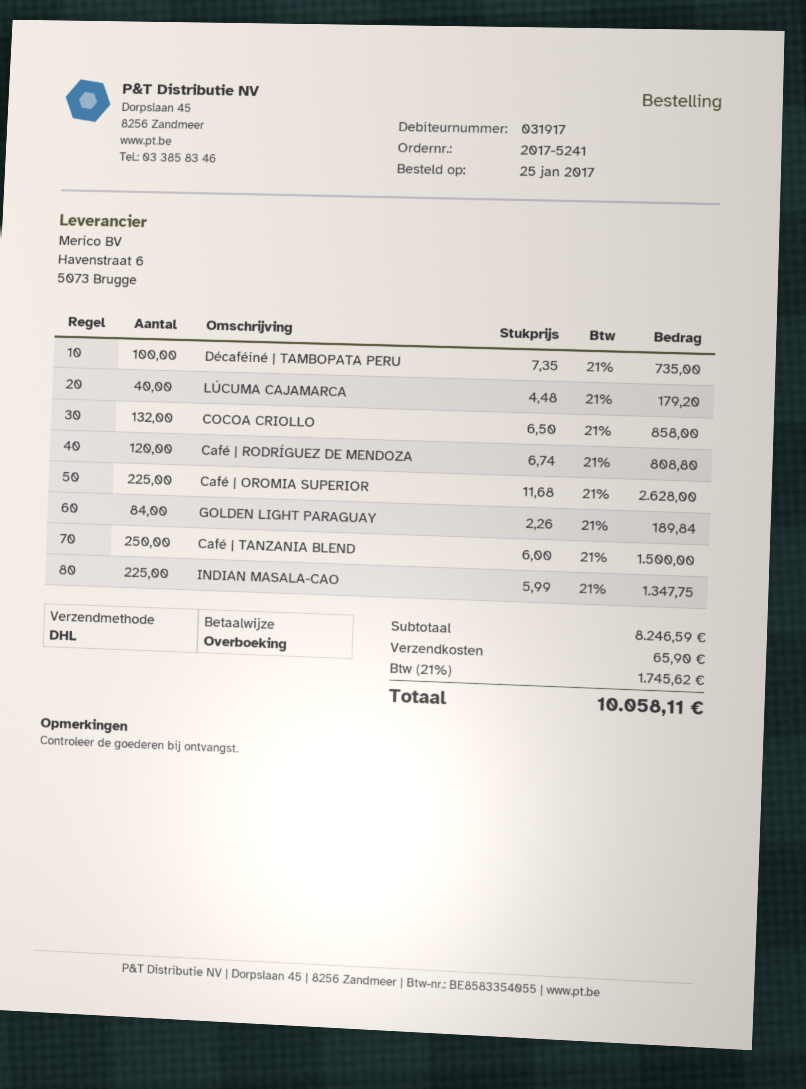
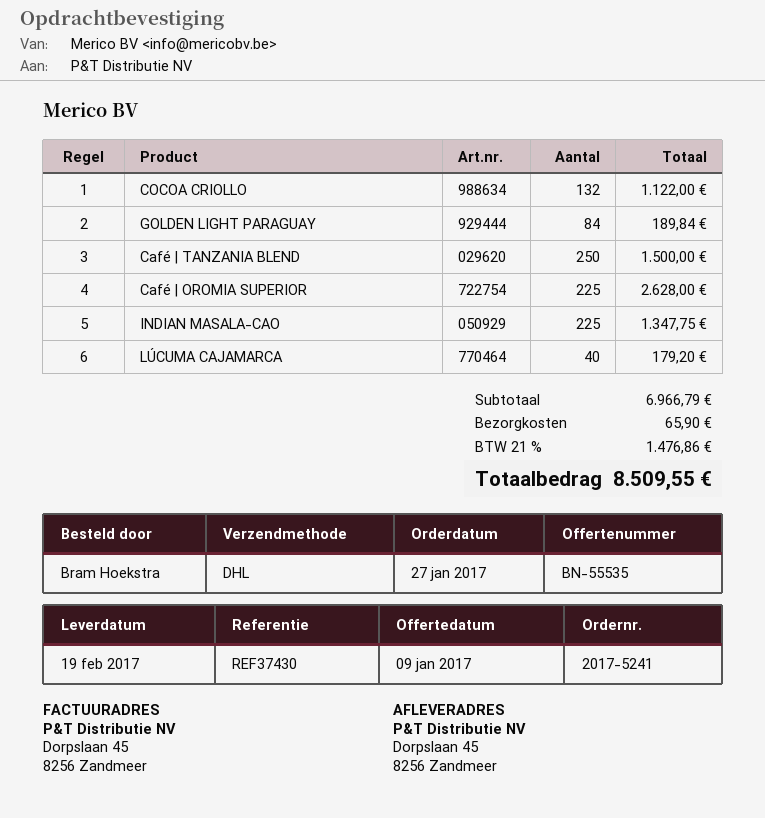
order date: 2017-01-25 -> 2017-01-27
Décaféiné | TAMBOPATA PERU: 100 for 735.00 -> none
COCOA CRIOLLO: 132 for 858.00 -> 132 for 1122.00
Café | RODRÍGUEZ DE MENDOZA: 120 for 808.80 -> none
subtotal: 8246.59 -> 6966.79
tax: 21% = 1745.62 -> 21% = 1476.86
total: 10058.11 -> 8509.55

